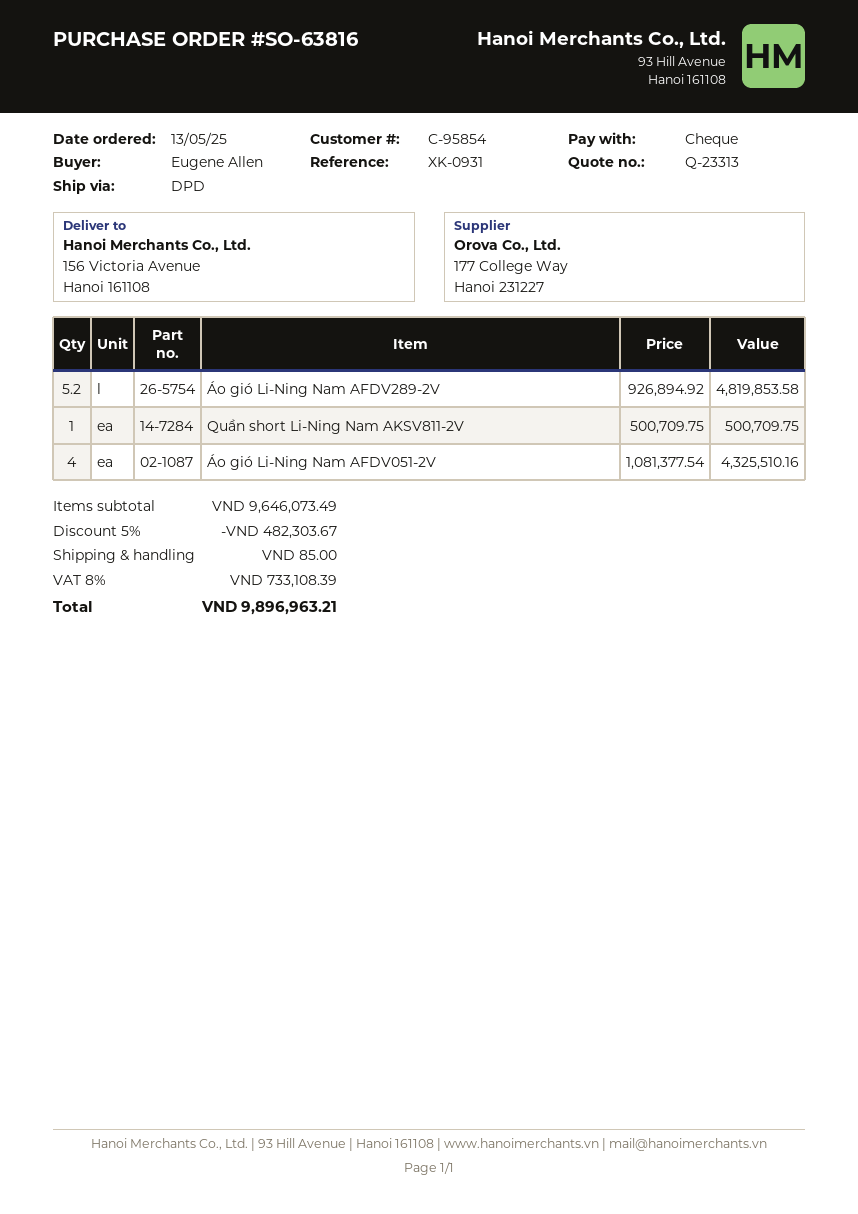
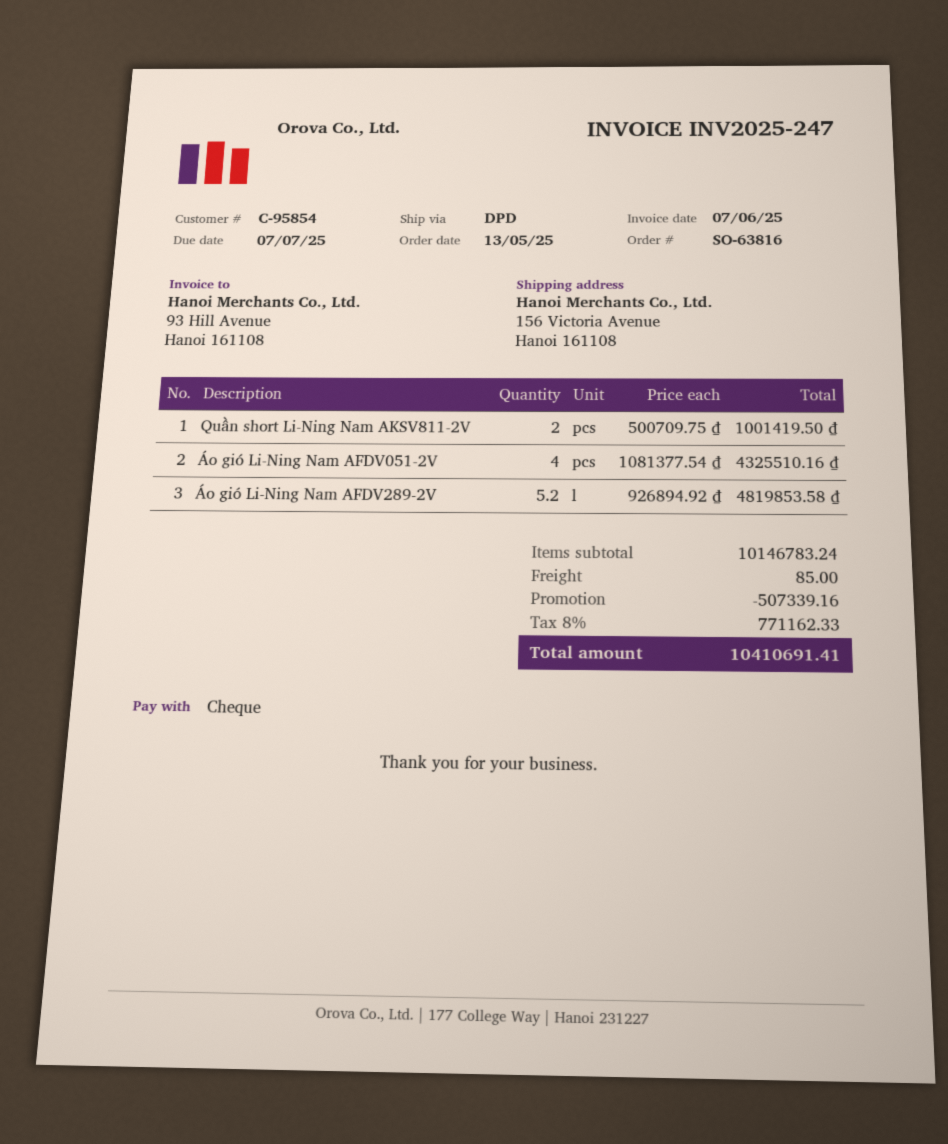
Quần short Li-Ning Nam AKSV811-2V: 1 x 500709.75 = 500709.75 -> 2 x 500709.75 = 1001419.50
subtotal: 9646073.49 -> 10146783.24
discount: 482303.67 -> 507339.16
tax: 8% = 733108.39 -> 8% = 771162.33
total: 9896963.21 -> 10410691.41

